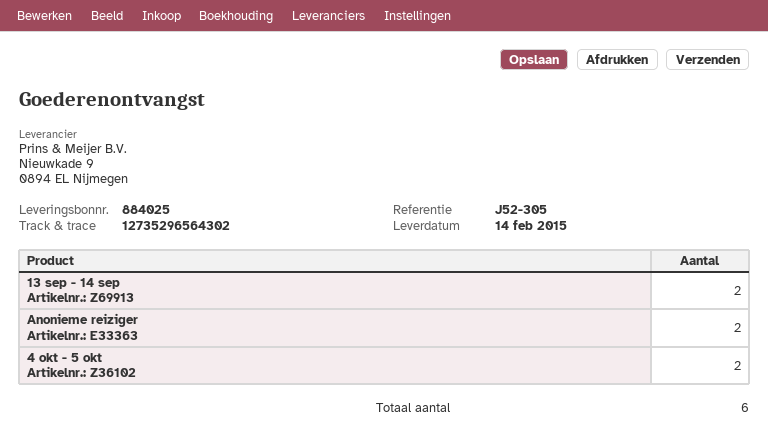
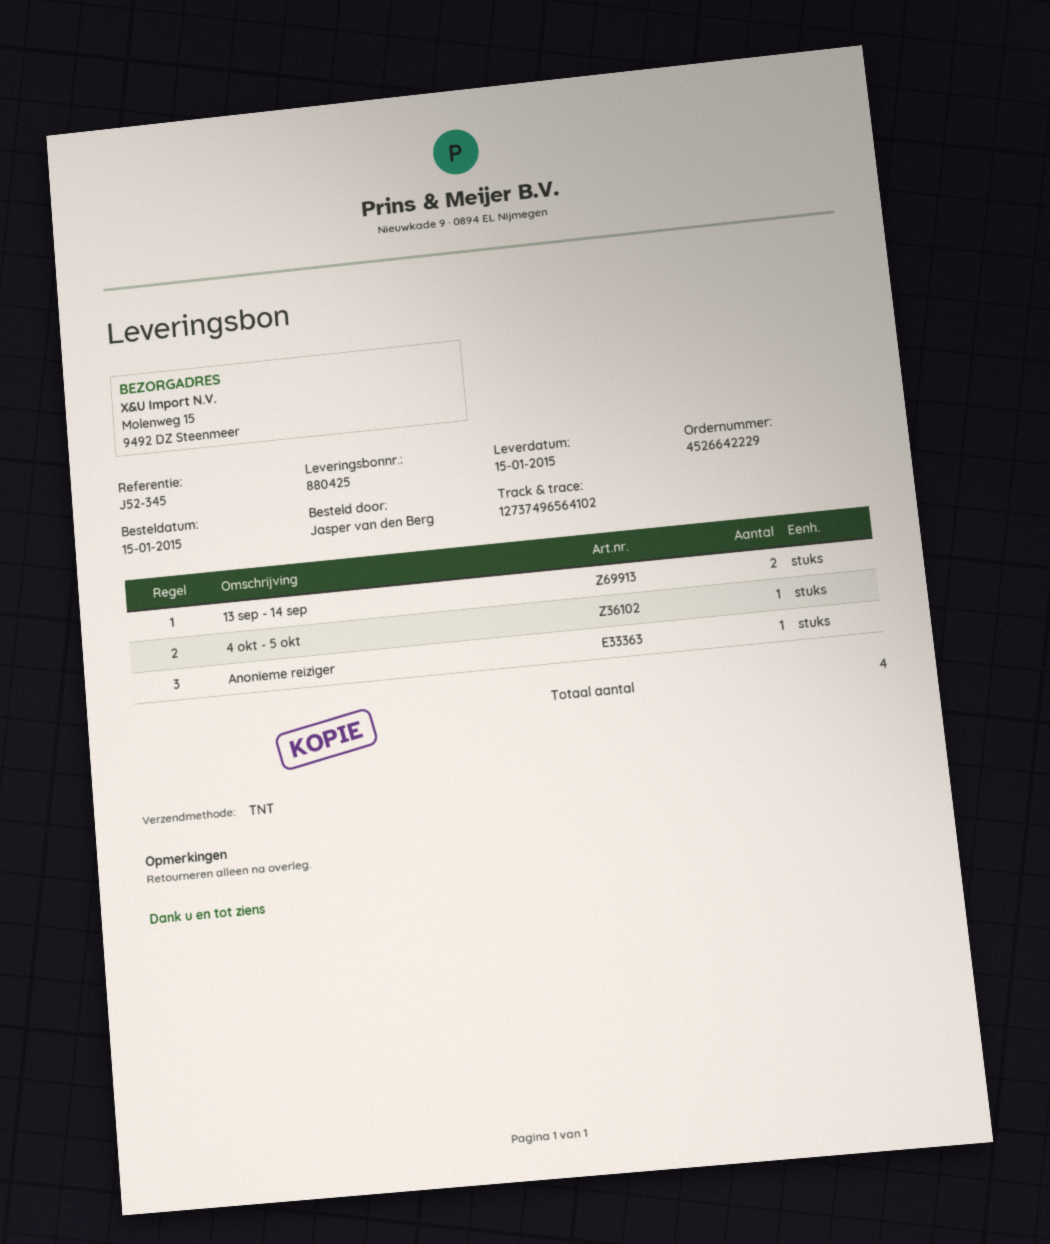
delivery note number: 884025 -> 880425
delivery date: 2015-02-14 -> 2015-01-15
reference: J52-305 -> J52-345
tracking number: 12735296564302 -> 12737496564102
Anonieme reiziger: 2 -> 1
4 okt - 5 okt: 2 -> 1
total quantity: 6 -> 4

